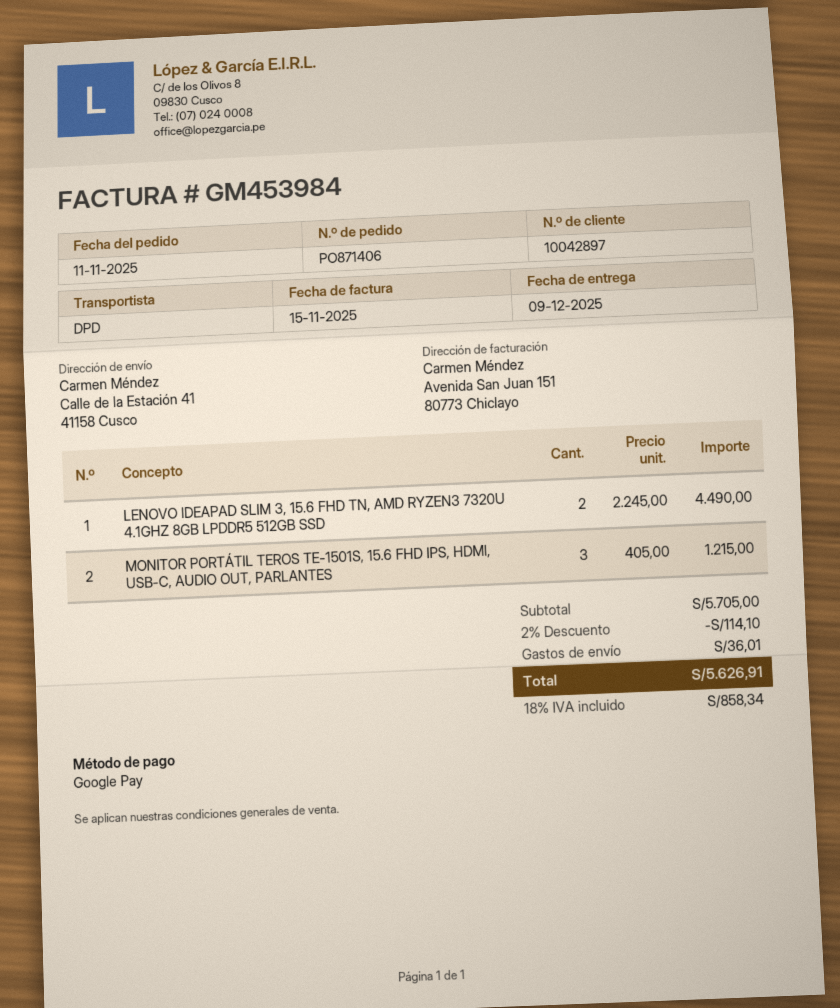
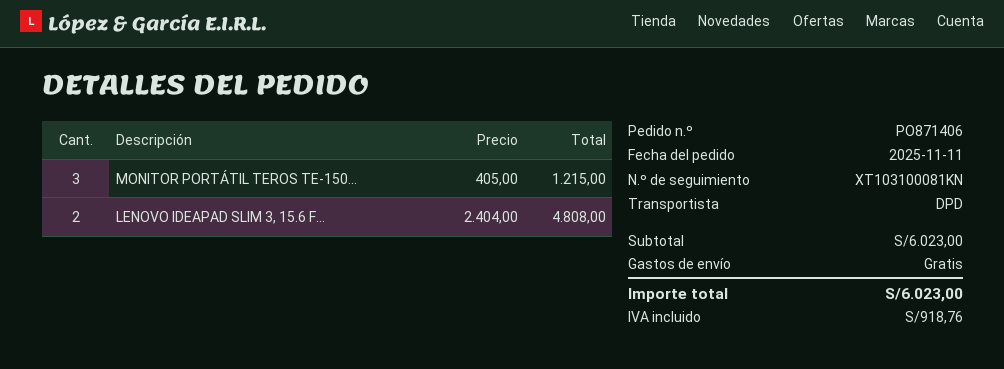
LENOVO IDEAPAD SLIM 3, 15.6 FHD TN, AMD RYZEN3 7320U 4.1GHZ 8GB LPDDR5 512GB SSD: 2 x 2245.00 = 4490.00 -> 2 x 2404.00 = 4808.00
subtotal: 5705.00 -> 6023.00
discount: 2% = 114.10 -> none
shipping: 36.01 -> 0.00
tax: 858.34 -> 918.76
total: 5626.91 -> 6023.00

